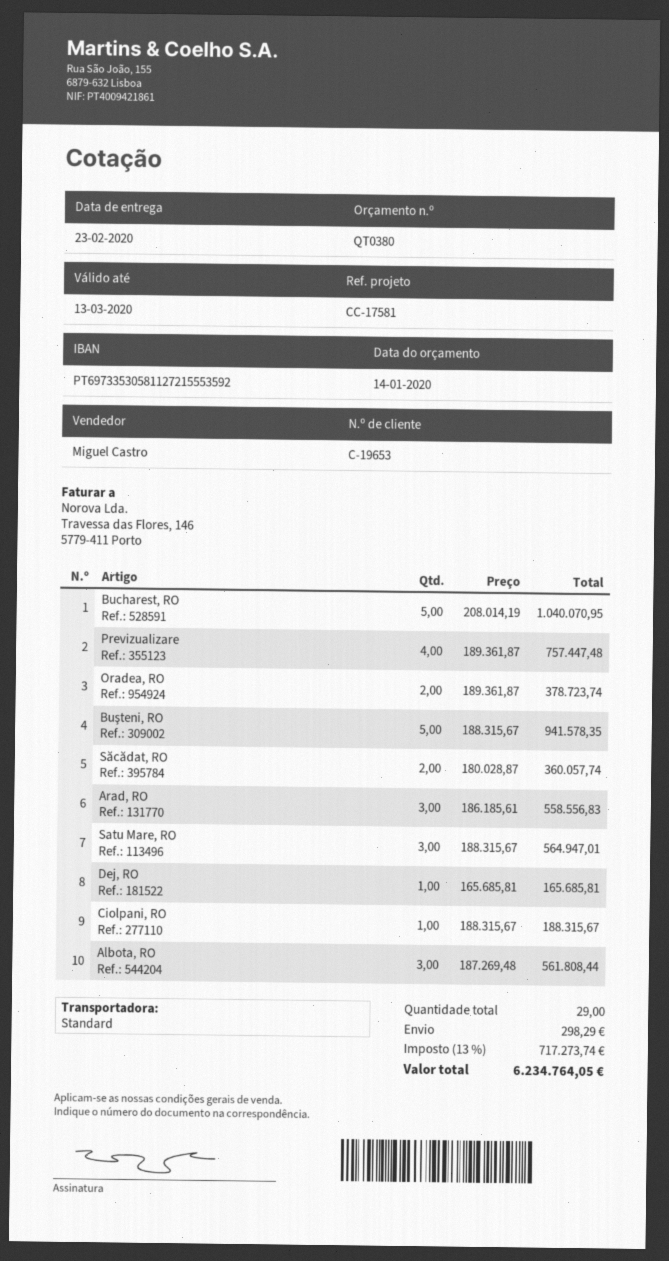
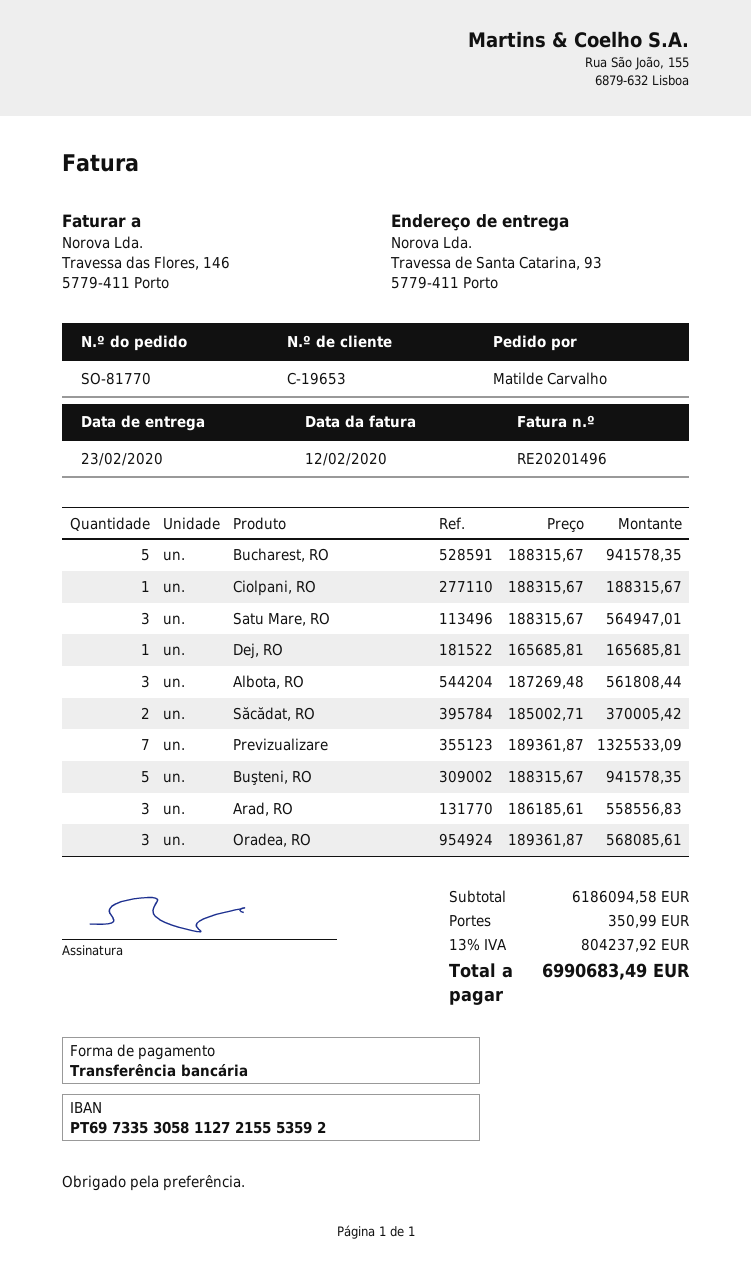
Bucharest, RO: 5 x 208014.19 = 1040070.95 -> 5 x 188315.67 = 941578.35
Previzualizare: 4 x 189361.87 = 757447.48 -> 7 x 189361.87 = 1325533.09
Oradea, RO: 2 x 189361.87 = 378723.74 -> 3 x 189361.87 = 568085.61
Săcădat, RO: 2 x 180028.87 = 360057.74 -> 2 x 185002.71 = 370005.42
shipping: 298.29 -> 350.99
tax: 13% = 717273.74 -> 13% = 804237.92
total: 6234764.05 -> 6990683.49

